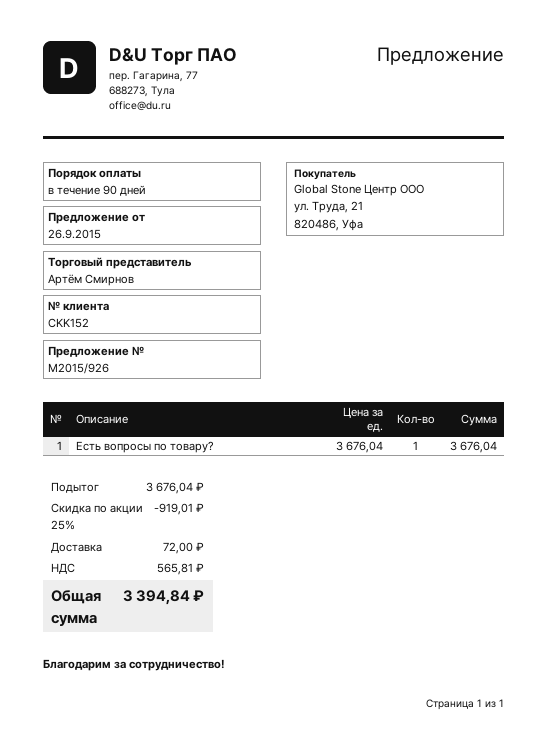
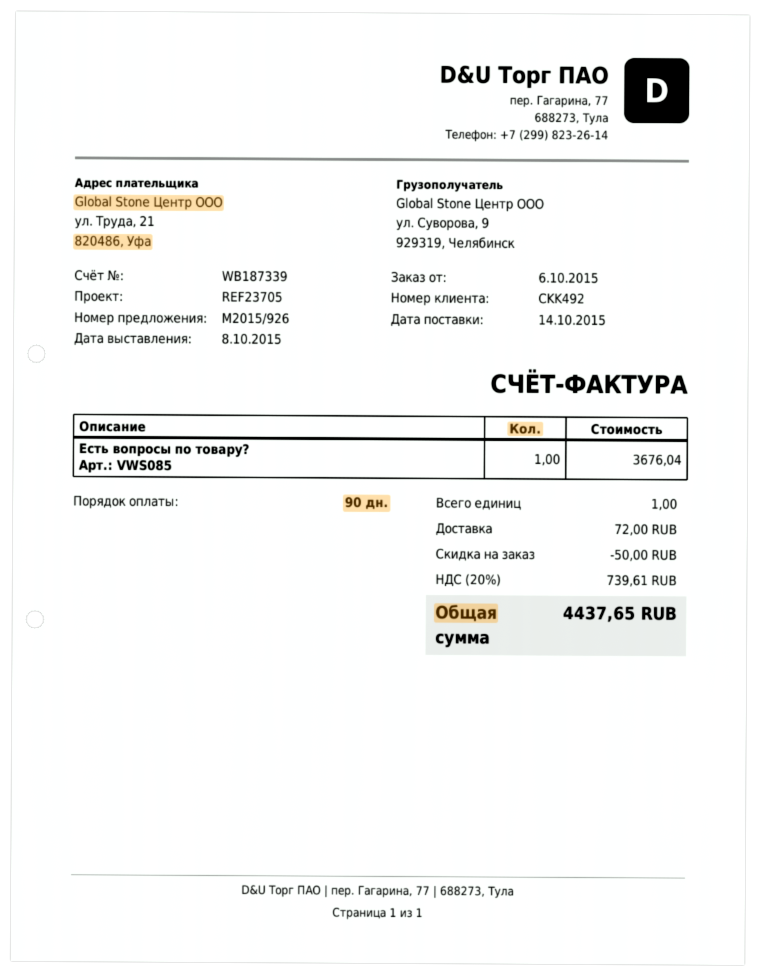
customer number: CKK152 -> CKK492
discount: 919.01 -> 50.00
tax: 565.81 -> 739.61
total: 3394.84 -> 4437.65

